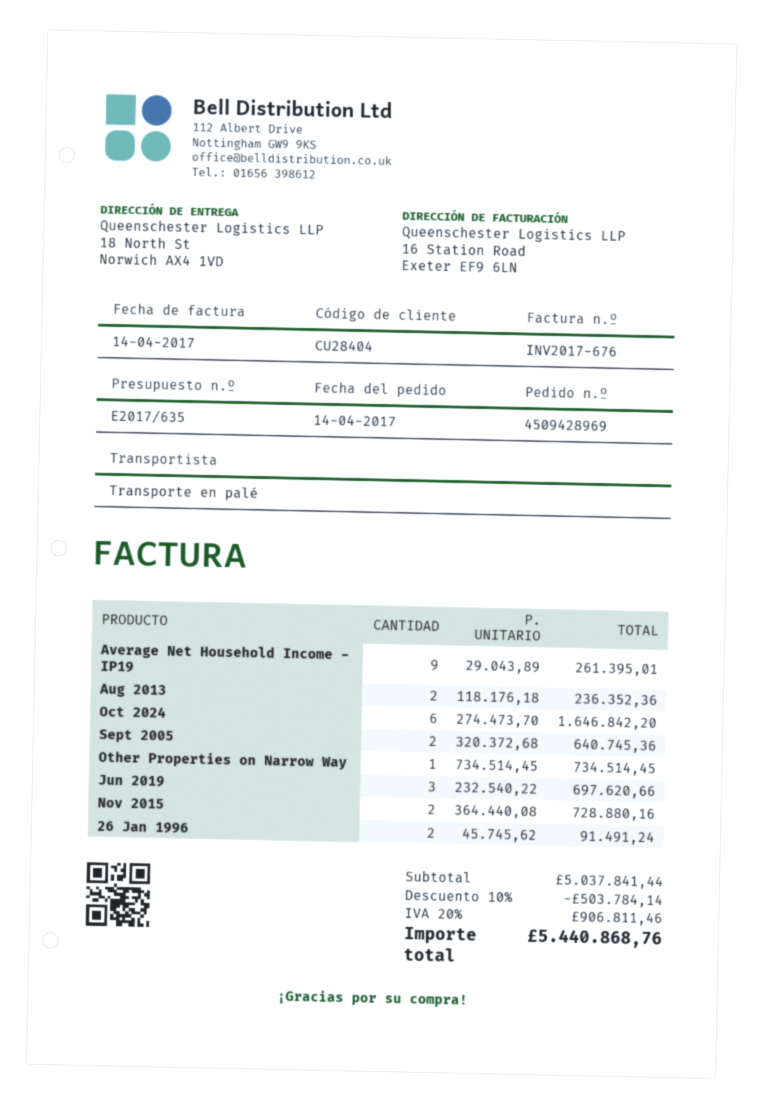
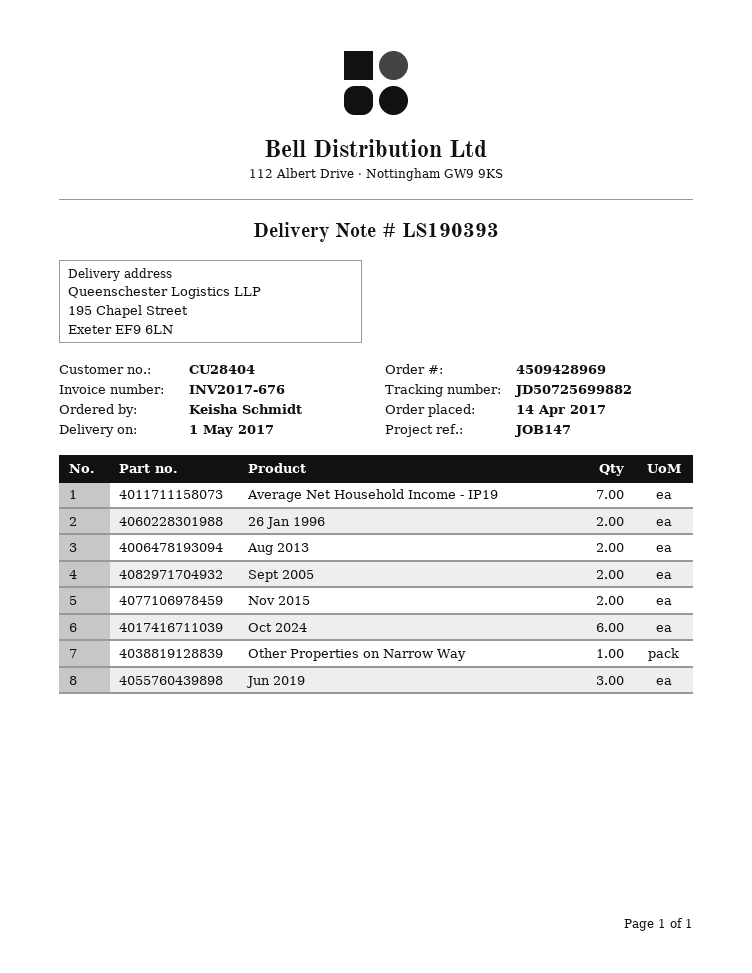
ship to: 18 North St, Norwich AX4 1VD -> 195 Chapel Street, Exeter EF9 6LN
Average Net Household Income - IP19: 9 -> 7

